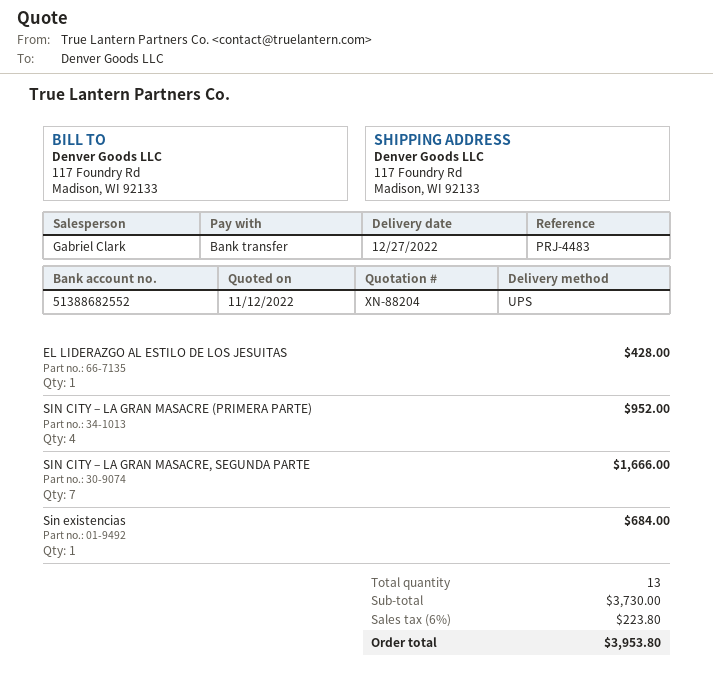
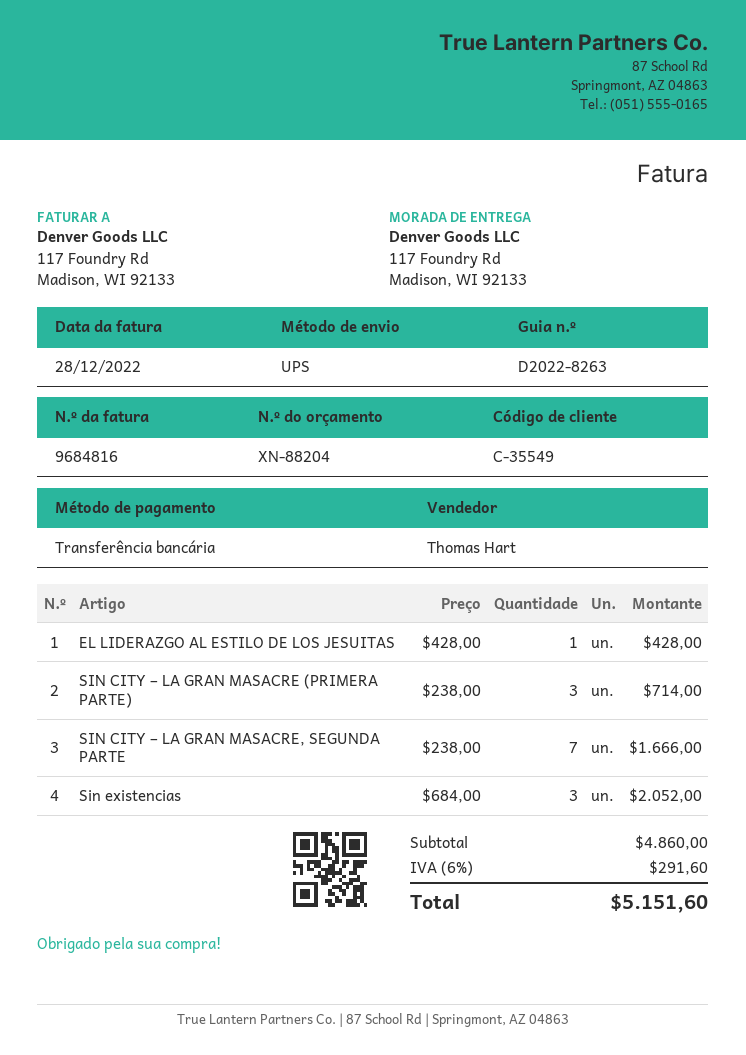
sales rep: Gabriel Clark -> Thomas Hart
SIN CITY – LA GRAN MASACRE (PRIMERA PARTE): 4 for 952.00 -> 3 for 714.00
Sin existencias: 1 for 684.00 -> 3 for 2052.00
subtotal: 3730.00 -> 4860.00
tax: 6% = 223.80 -> 6% = 291.60
total: 3953.80 -> 5151.60

